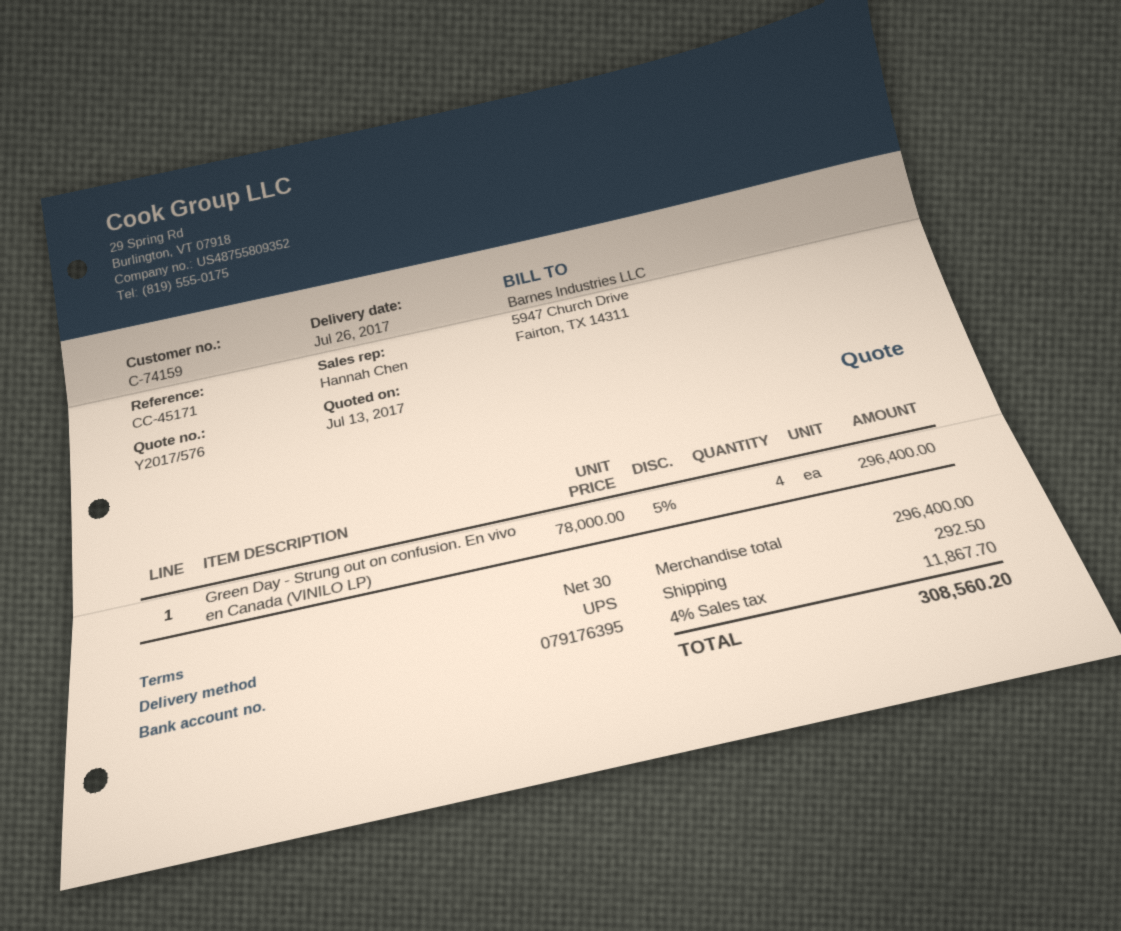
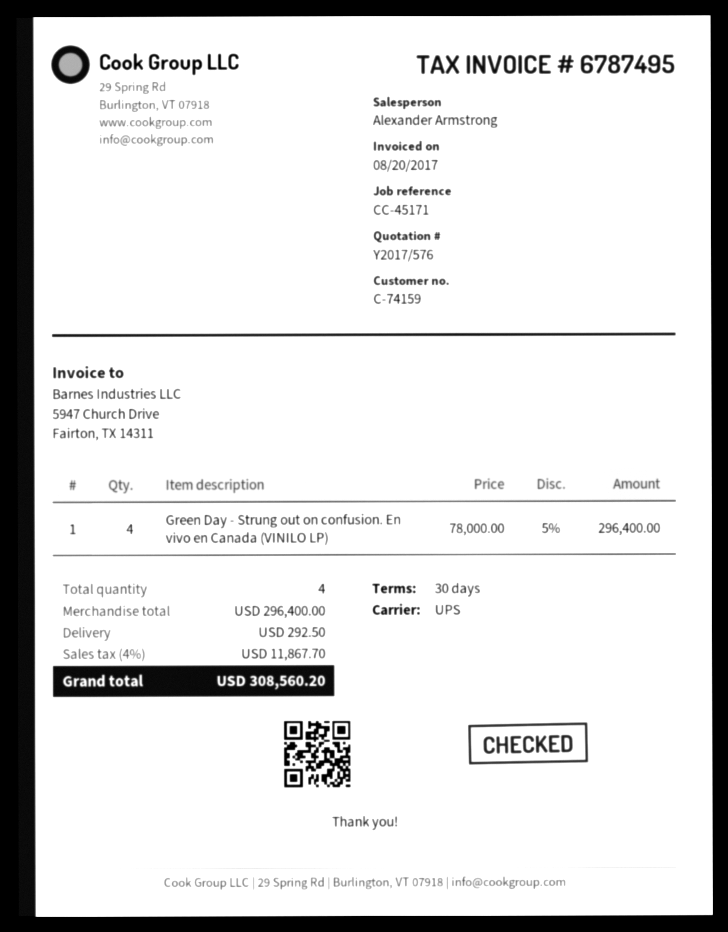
sales rep: Hannah Chen -> Alexander Armstrong

